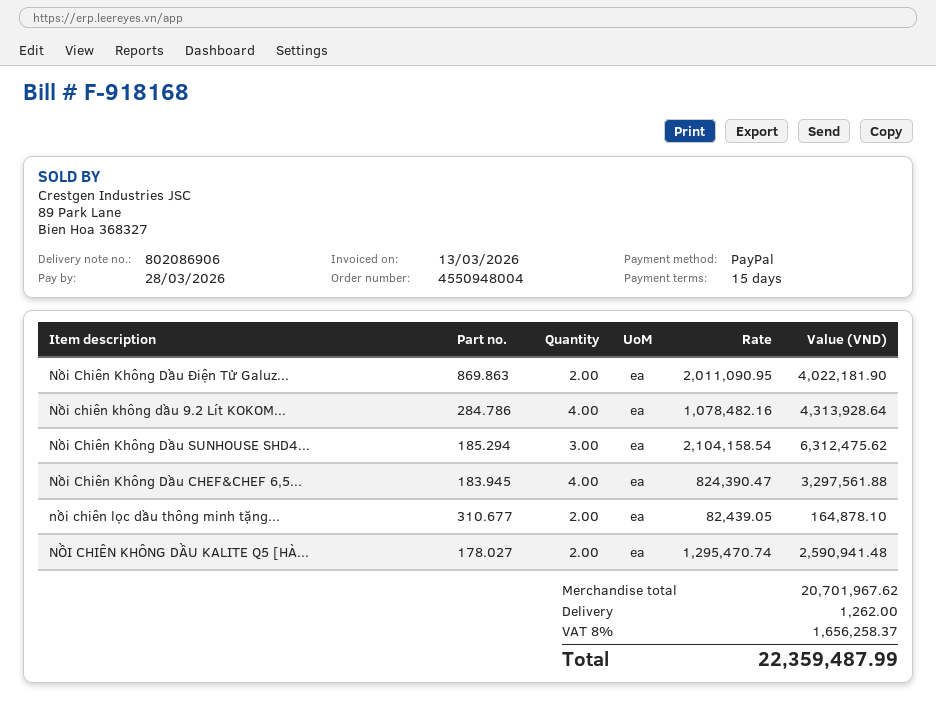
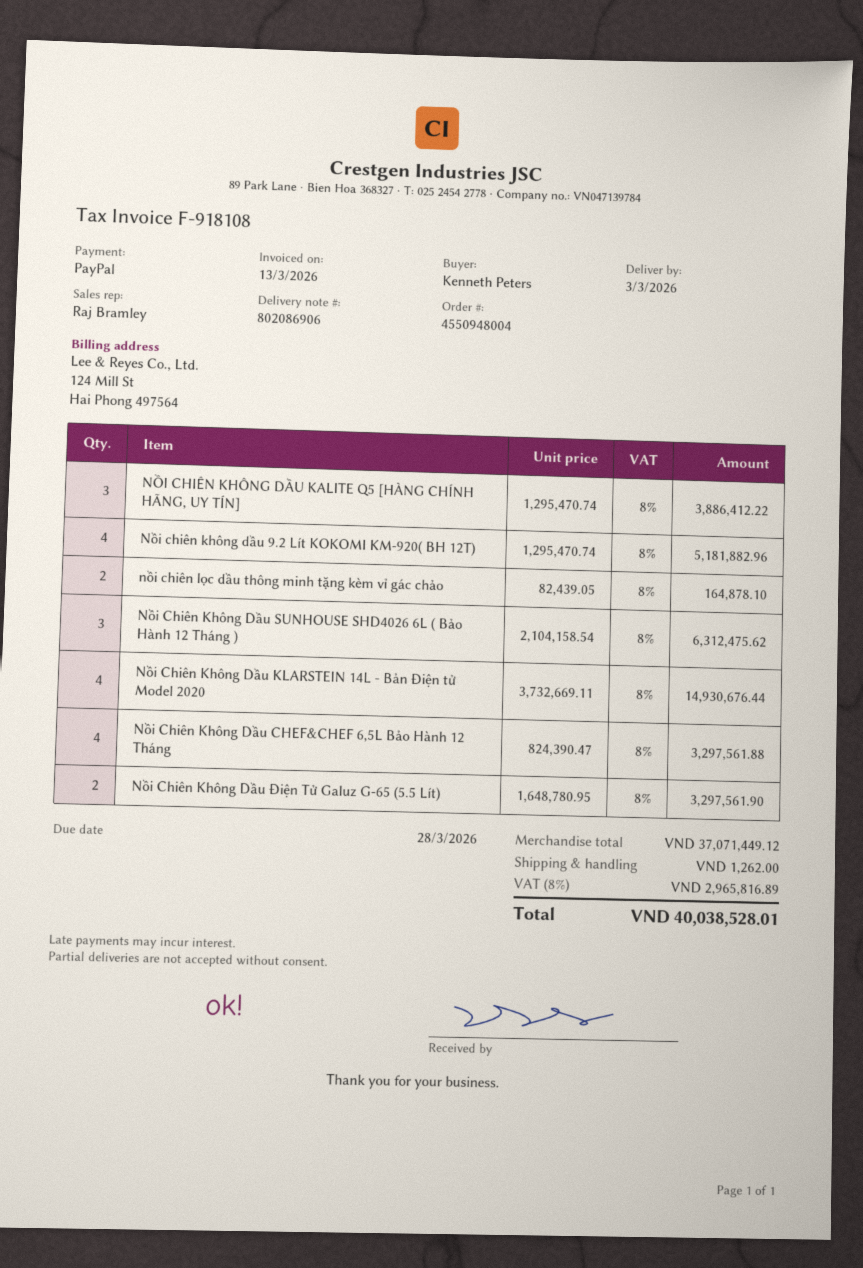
invoice number: F-918168 -> F-918108
Nồi Chiên Không Dầu Điện Tử Galuz...: 2 x 2011090.95 = 4022181.90 -> 2 x 1648780.95 = 3297561.90
Nồi chiên không dầu 9.2 Lít KOKOM...: 4 x 1078482.16 = 4313928.64 -> 4 x 1295470.74 = 5181882.96
NỒI CHIÊN KHÔNG DẦU KALITE Q5 [HÀ...: 2 x 1295470.74 = 2590941.48 -> 3 x 1295470.74 = 3886412.22
Nồi Chiên Không Dầu KLARSTEIN 14L - Bản Điện tử Model 2020: none -> 4 x 3732669.11 = 14930676.44
subtotal: 20701967.62 -> 37071449.12
tax: 8% = 1656258.37 -> 8% = 2965816.89
total: 22359487.99 -> 40038528.01

